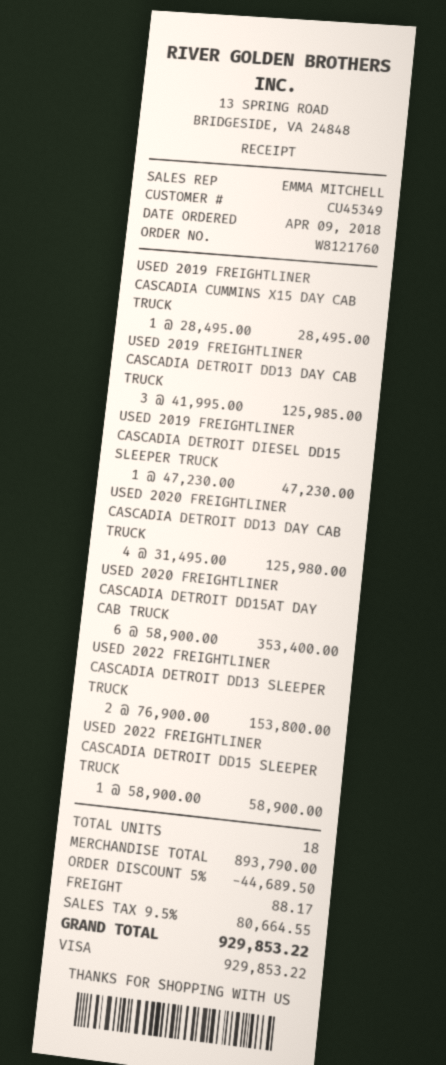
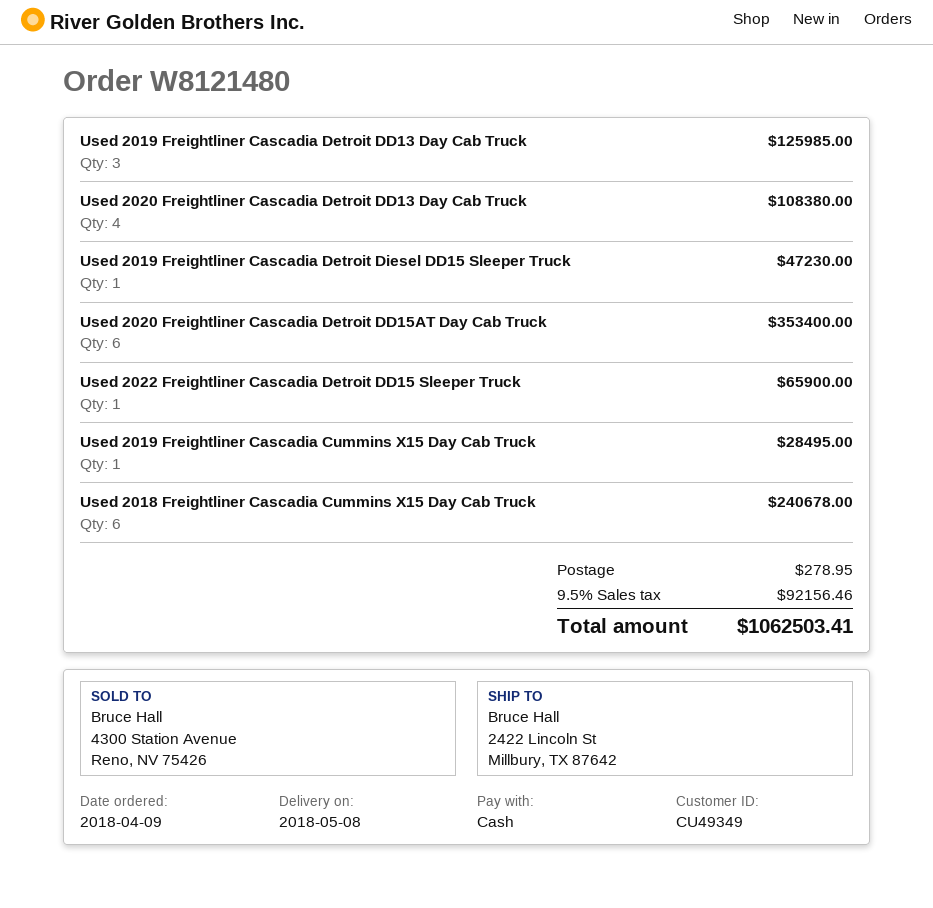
order number: W8121760 -> W8121480
customer number: CU45349 -> CU49349
payment method: Visa -> cash
USED 2020 FREIGHTLINER CASCADIA DETROIT DD13 DAY CAB TRUCK: 4 for 125980.00 -> 4 for 108380.00
USED 2022 FREIGHTLINER CASCADIA DETROIT DD13 SLEEPER TRUCK: 2 for 153800.00 -> none
USED 2022 FREIGHTLINER CASCADIA DETROIT DD15 SLEEPER TRUCK: 1 for 58900.00 -> 1 for 65900.00
Used 2018 Freightliner Cascadia Cummins X15 Day Cab Truck: none -> 6 for 240678.00
discount: 5% = 44689.50 -> none
shipping: 88.17 -> 278.95
tax: 9.5% = 80664.55 -> 9.5% = 92156.46
total: 929853.22 -> 1062503.41

